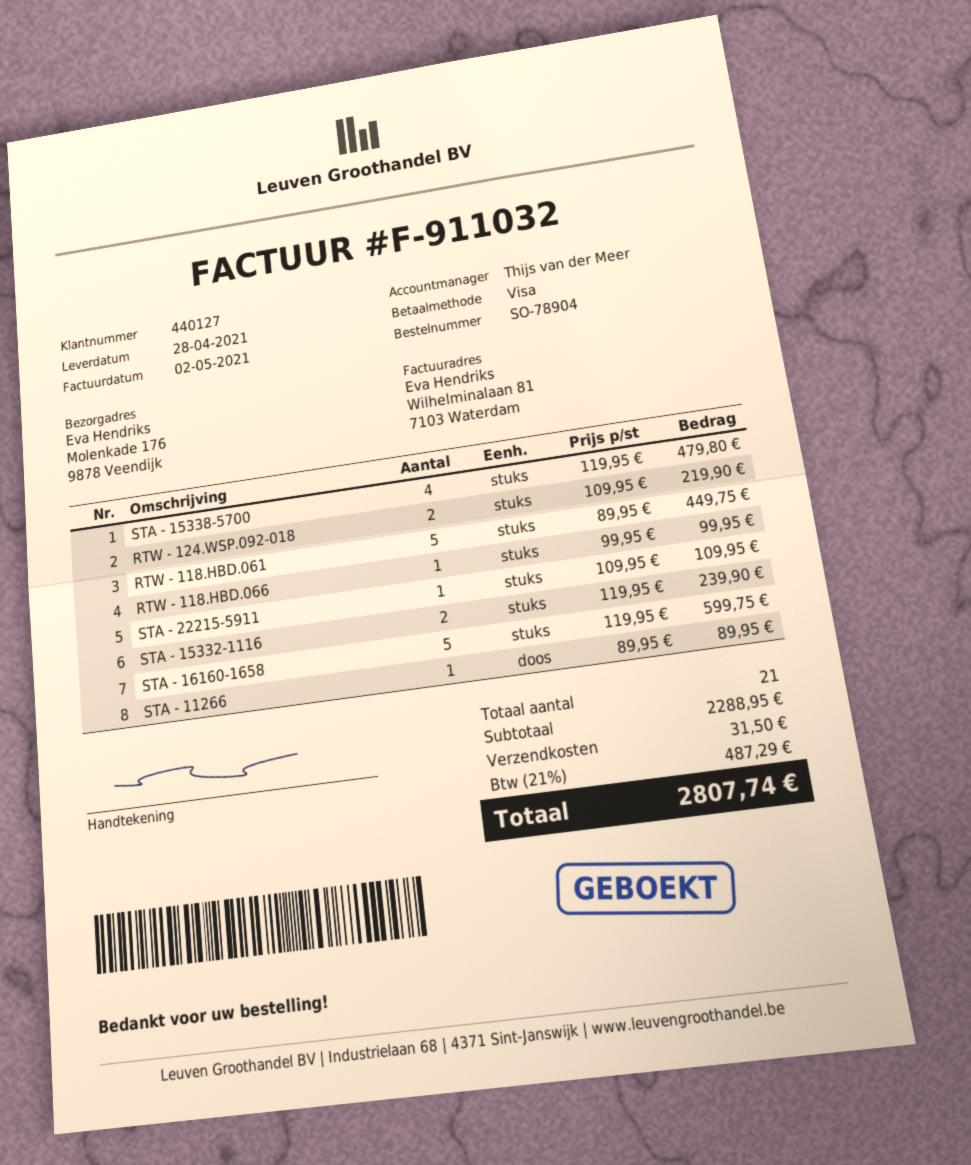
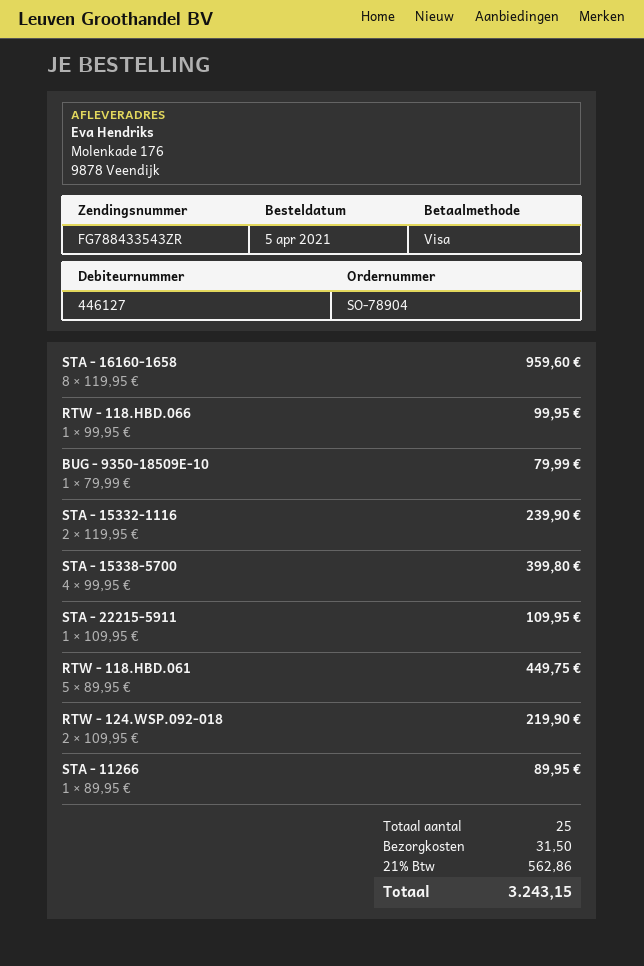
customer number: 440127 -> 446127
STA - 15338-5700: 4 x 119.95 = 479.80 -> 4 x 99.95 = 399.80
STA - 16160-1658: 5 x 119.95 = 599.75 -> 8 x 119.95 = 959.60
BUG - 9350-18509E-10: none -> 1 x 79.99 = 79.99
total quantity: 21 -> 25
tax: 21% = 487.29 -> 21% = 562.86
total: 2807.74 -> 3243.15

